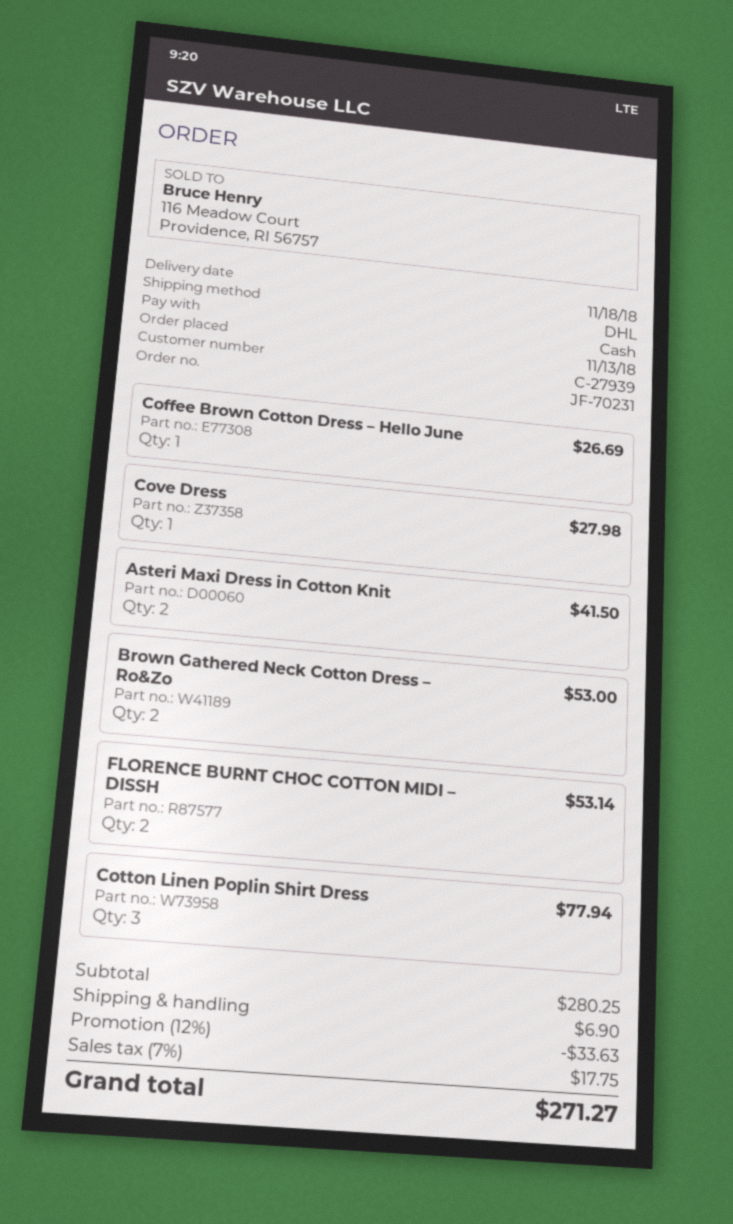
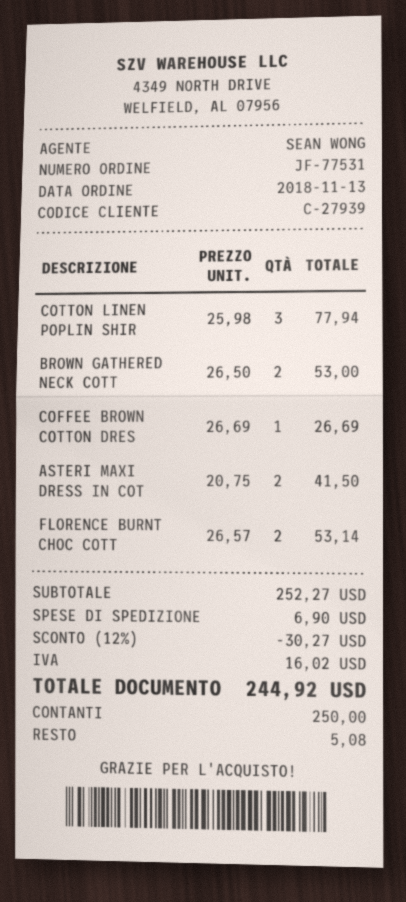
order number: JF-70231 -> JF-77531
Cove Dress: 1 for 27.98 -> none
subtotal: 280.25 -> 252.27
discount: 12% = 33.63 -> 12% = 30.27
tax: 17.75 -> 16.02
total: 271.27 -> 244.92

